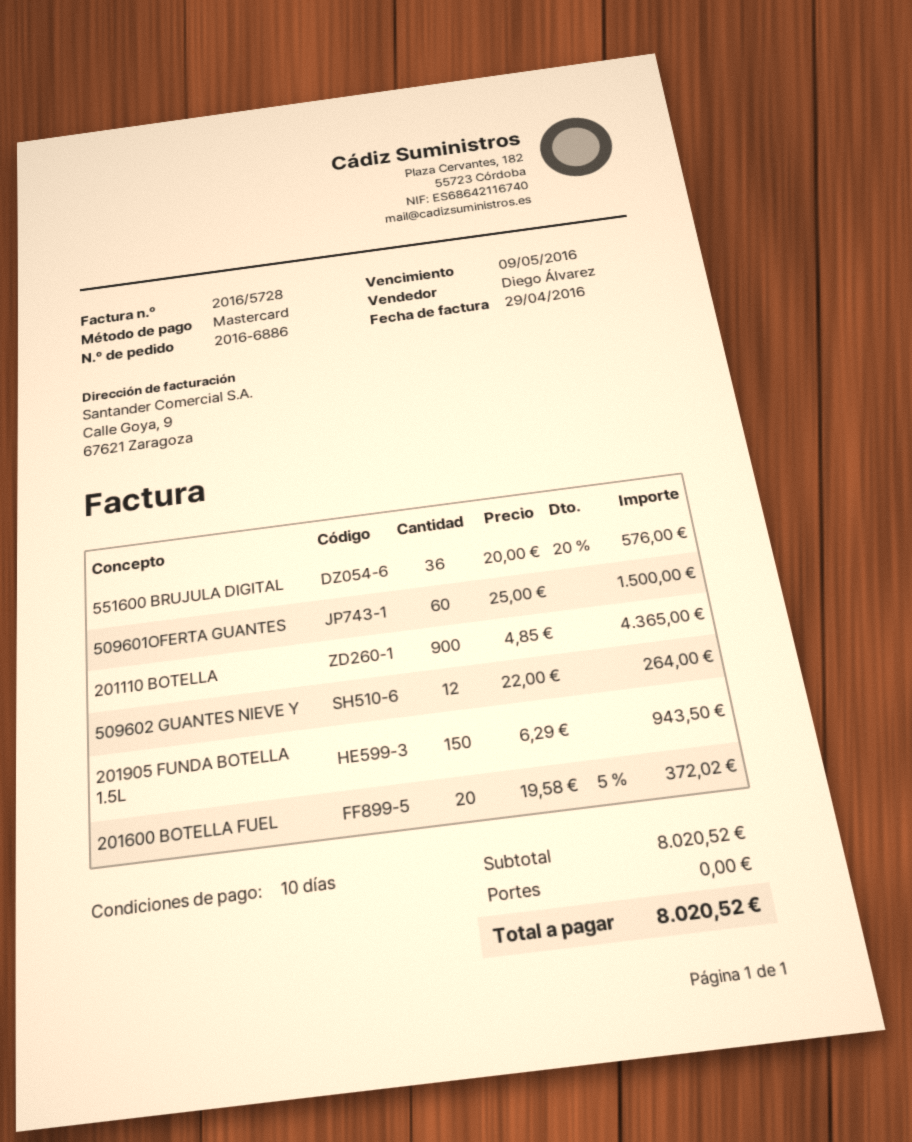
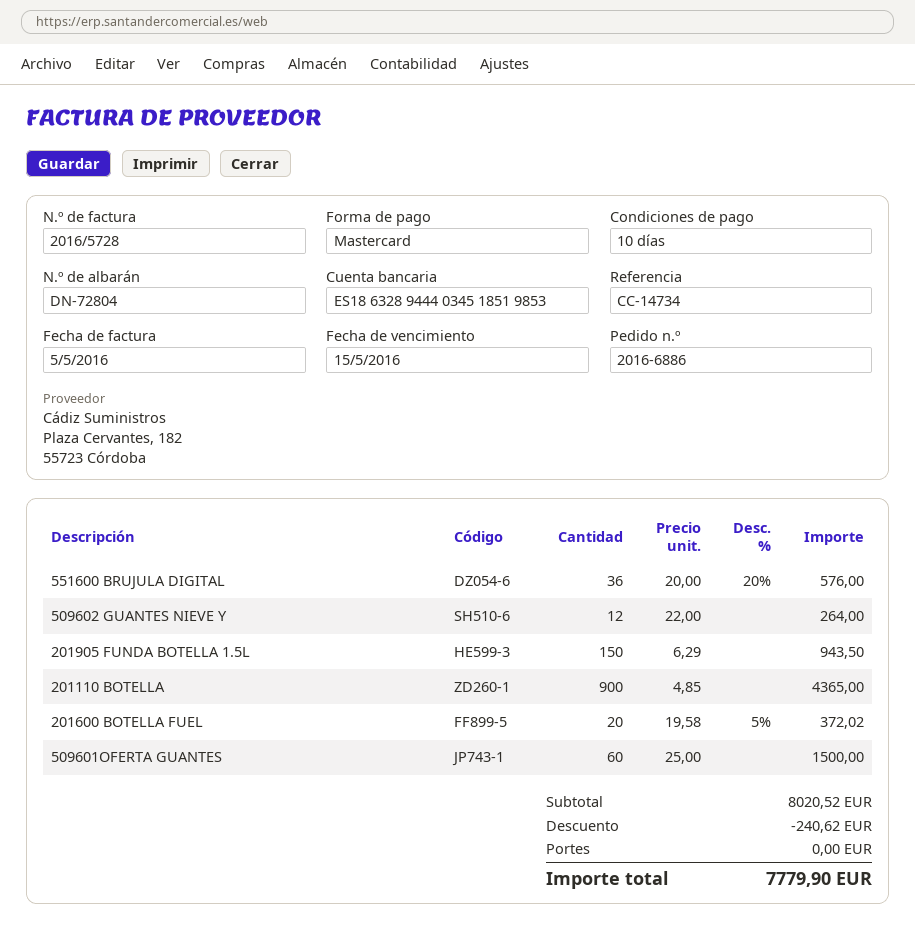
invoice date: 2016-04-29 -> 2016-05-05
due date: 2016-05-09 -> 2016-05-15
discount: none -> 240.62
total: 8020.52 -> 7779.90

